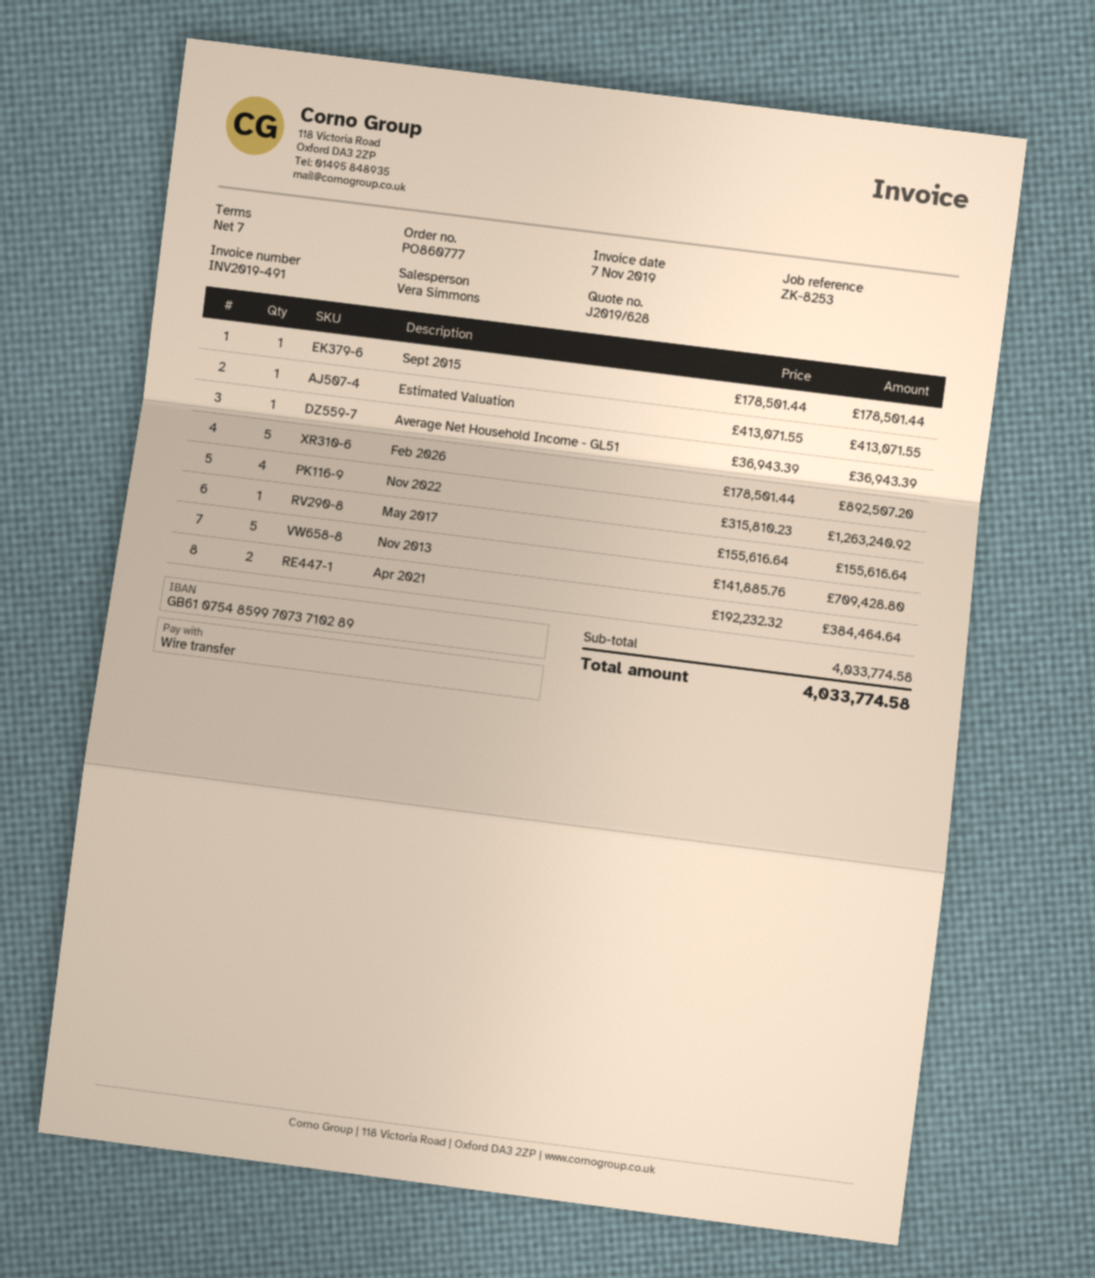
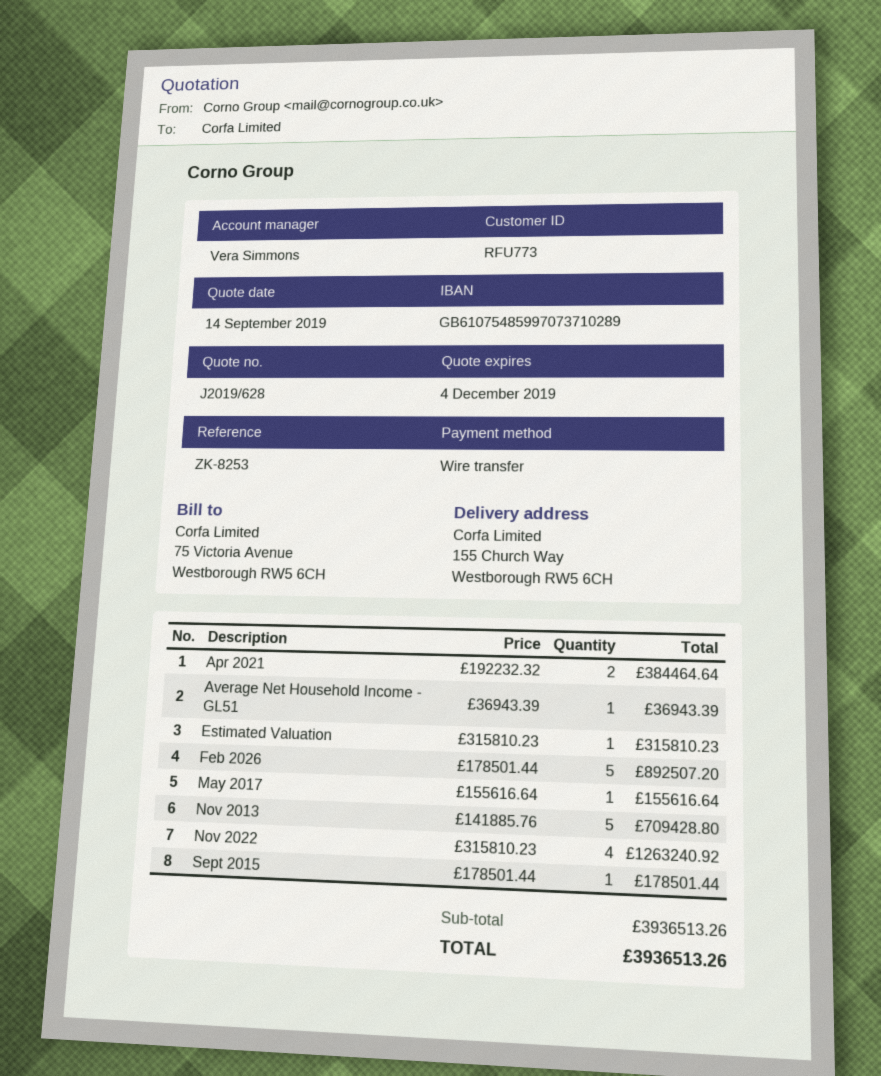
Estimated Valuation: 1 x 413071.55 = 413071.55 -> 1 x 315810.23 = 315810.23
subtotal: 4033774.58 -> 3936513.26
total: 4033774.58 -> 3936513.26

